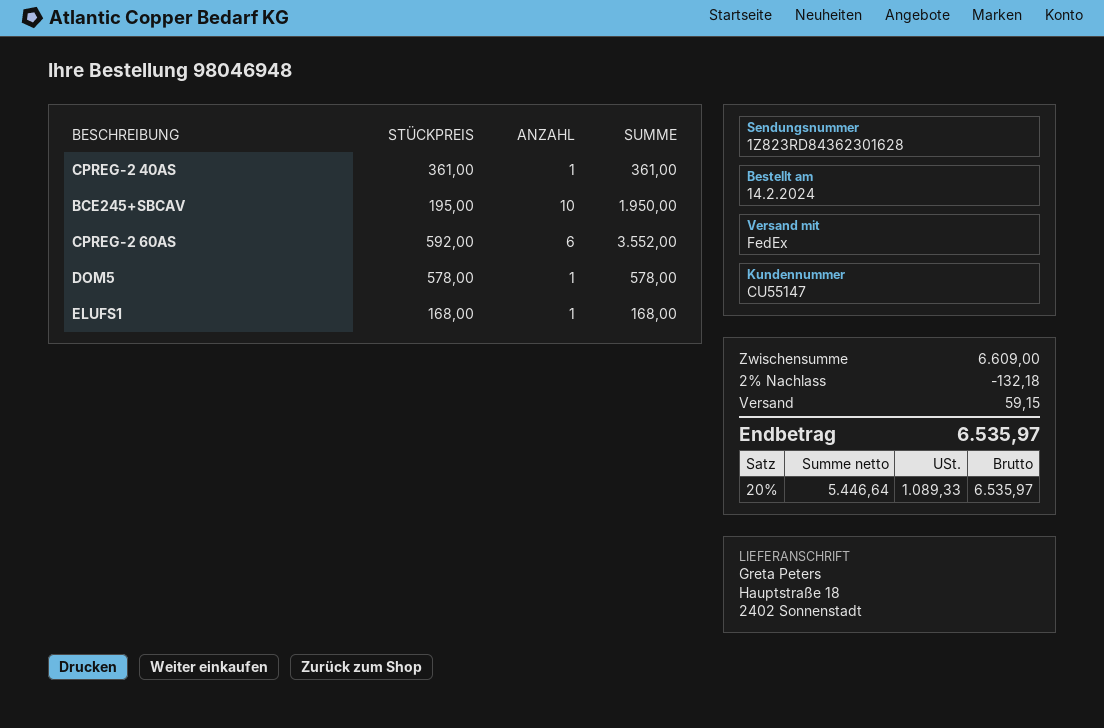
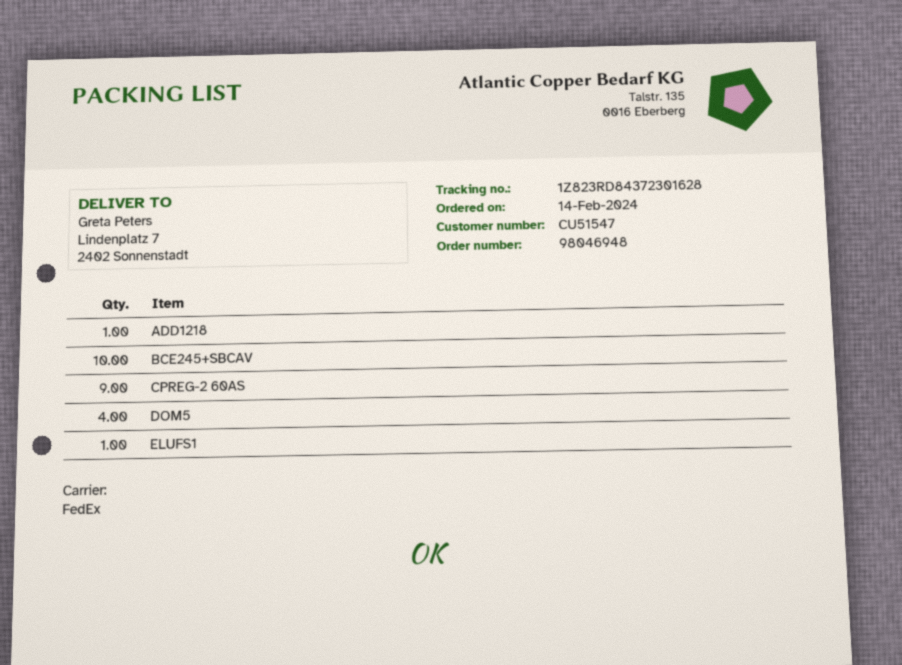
customer number: CU55147 -> CU51547
tracking number: 1Z823RD84362301628 -> 1Z823RD84372301628
ship to: Hauptstraße 18, 2402 Sonnenstadt -> Lindenplatz 7, 2402 Sonnenstadt
CPREG-2 40AS: 1 -> none
CPREG-2 60AS: 6 -> 9
DOM5: 1 -> 4
ADD1218: none -> 1

